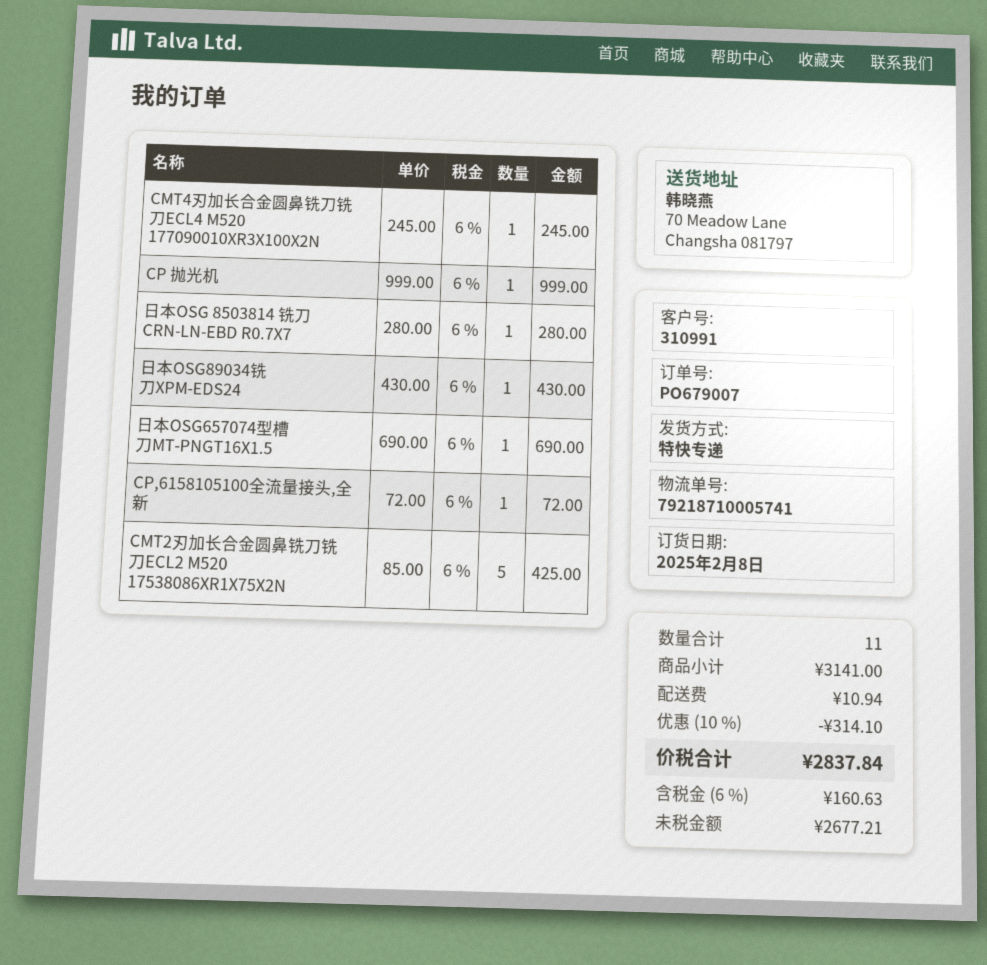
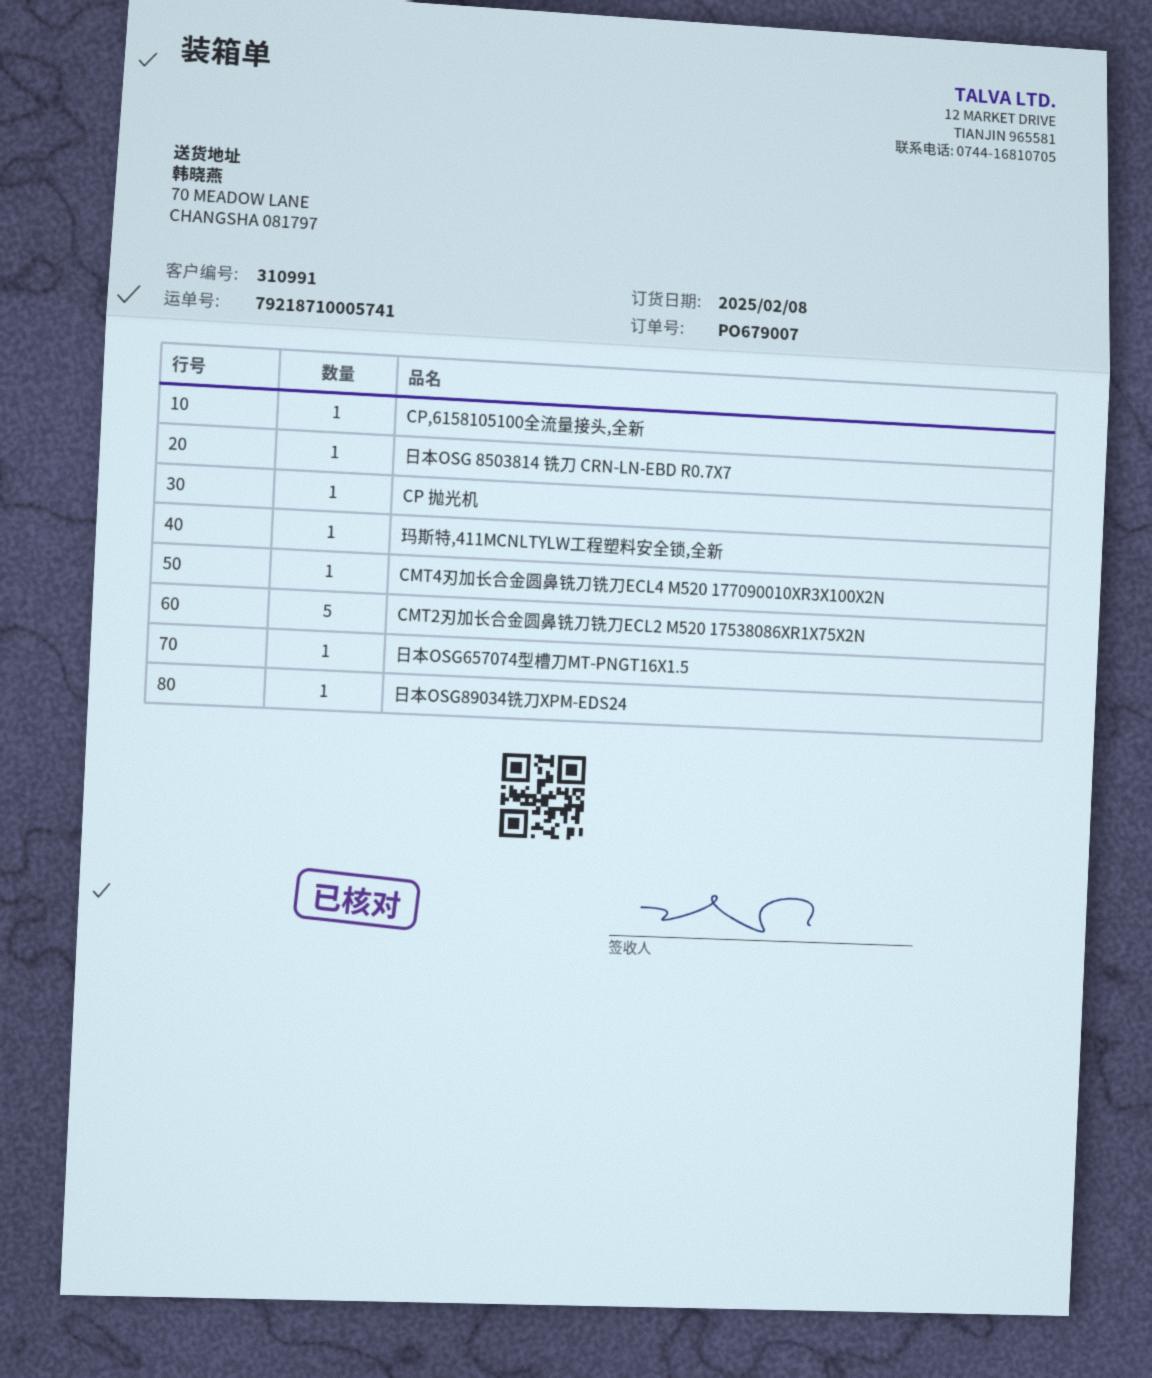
玛斯特,411MCNLTYLW工程塑料安全锁,全新: none -> 1

